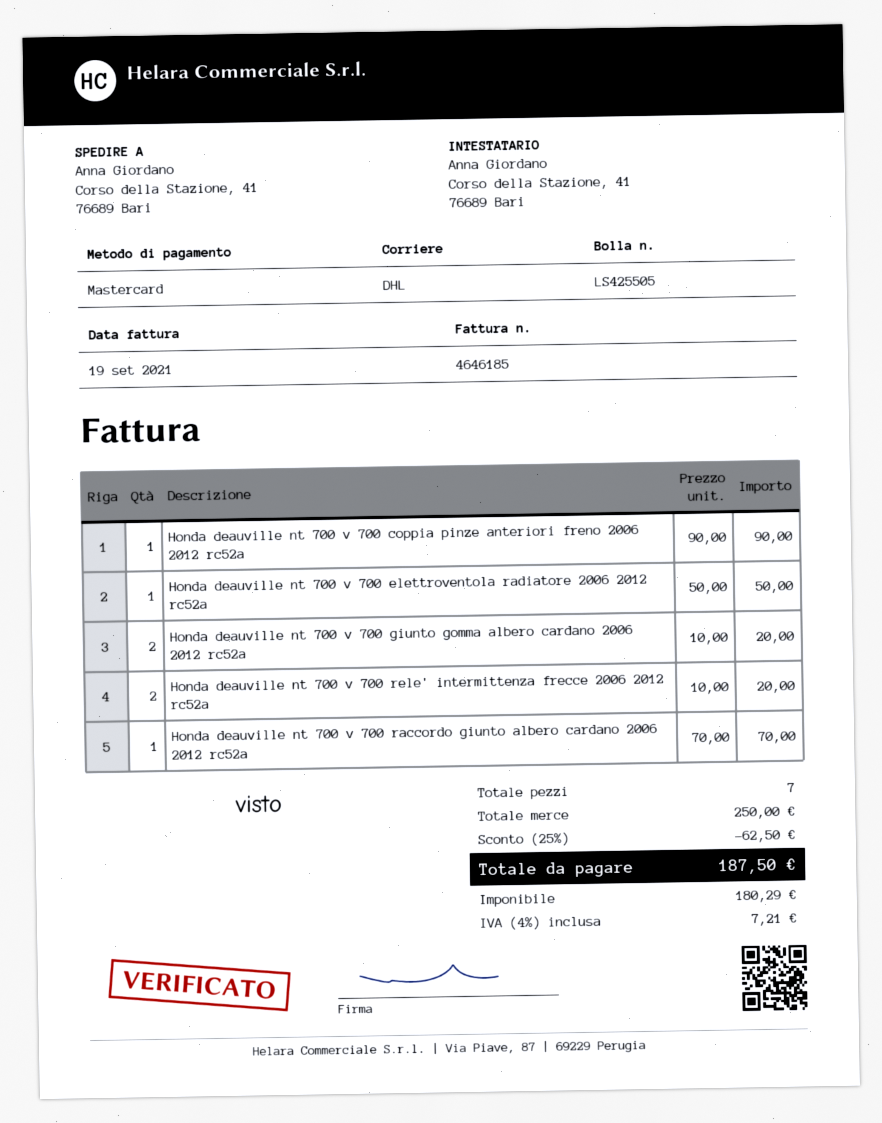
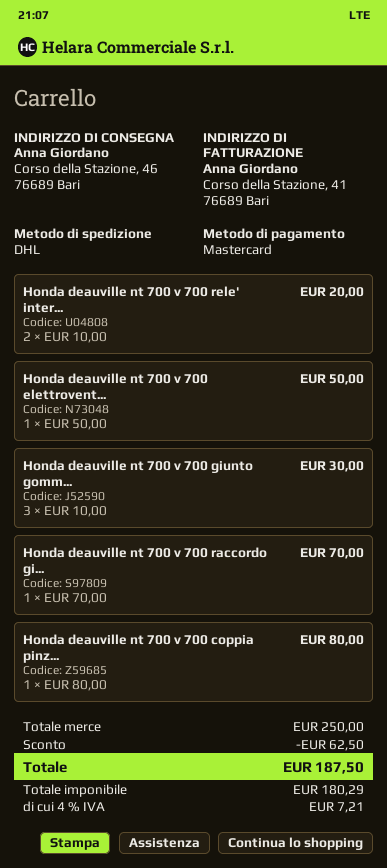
ship to: Corso della Stazione, 41, 76689 Bari -> Corso della Stazione, 46, 76689 Bari
Honda deauville nt 700 v 700 coppia pinze anteriori freno 2006 2012 rc52a: 1 x 90.00 = 90.00 -> 1 x 80.00 = 80.00
Honda deauville nt 700 v 700 giunto gomma albero cardano 2006 2012 rc52a: 2 x 10.00 = 20.00 -> 3 x 10.00 = 30.00

